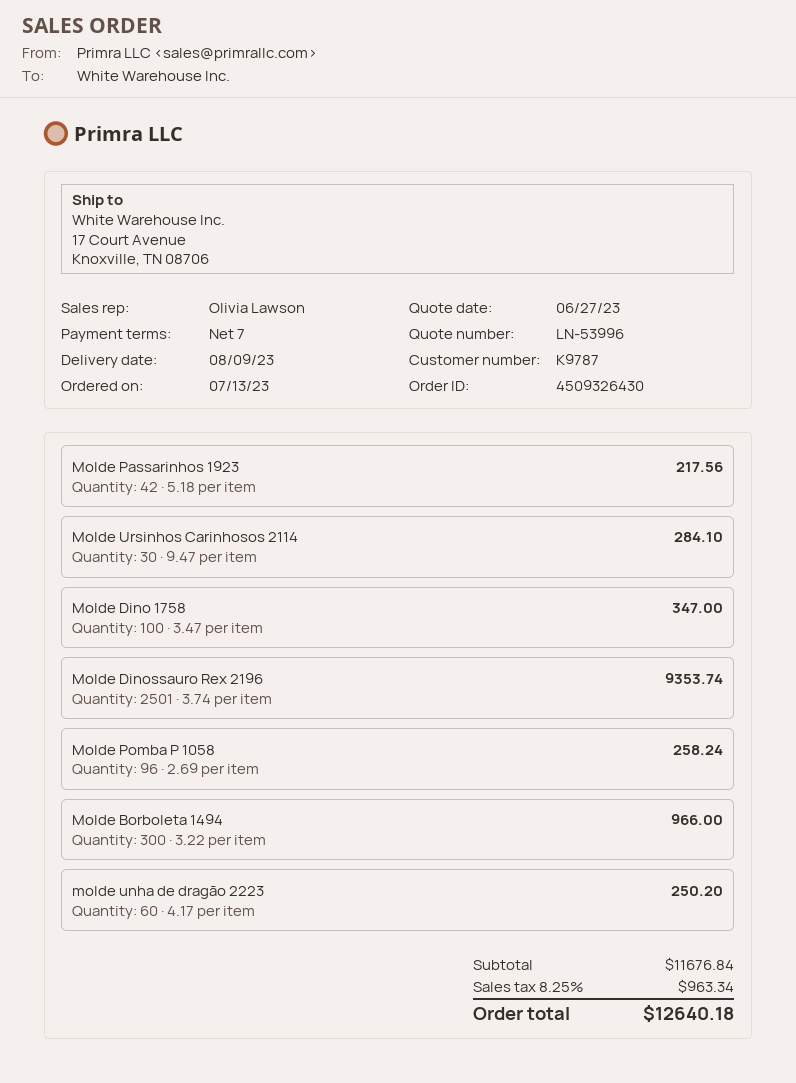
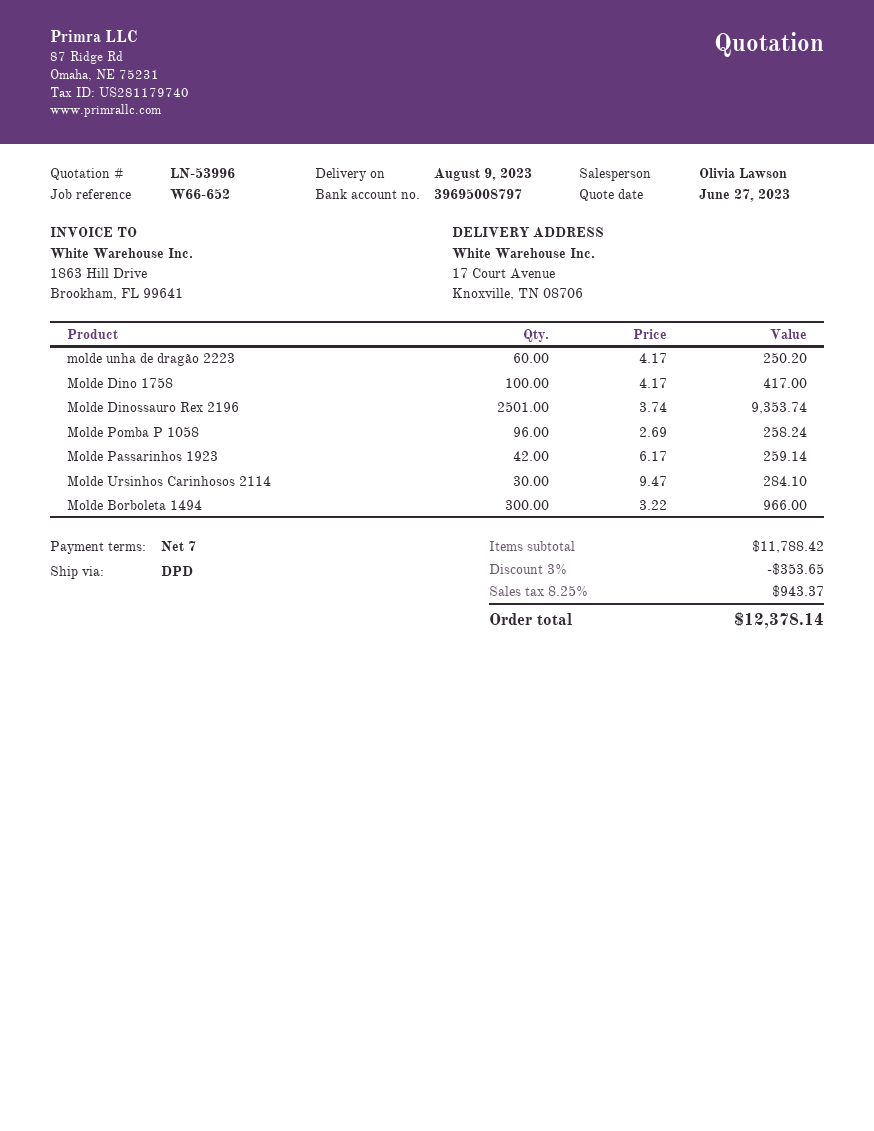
Molde Passarinhos 1923: 42 x 5.18 = 217.56 -> 42 x 6.17 = 259.14
Molde Dino 1758: 100 x 3.47 = 347.00 -> 100 x 4.17 = 417.00
subtotal: 11676.84 -> 11788.42
discount: none -> 3% = 353.65
tax: 8.25% = 963.34 -> 8.25% = 943.37
total: 12640.18 -> 12378.14

